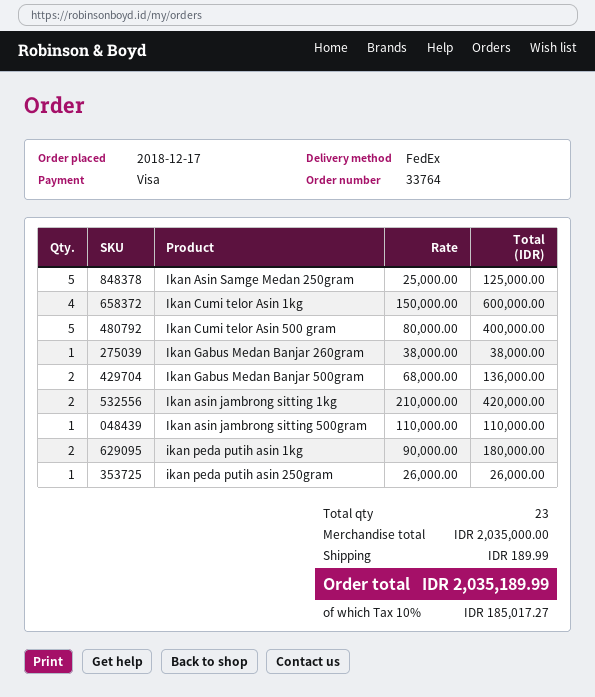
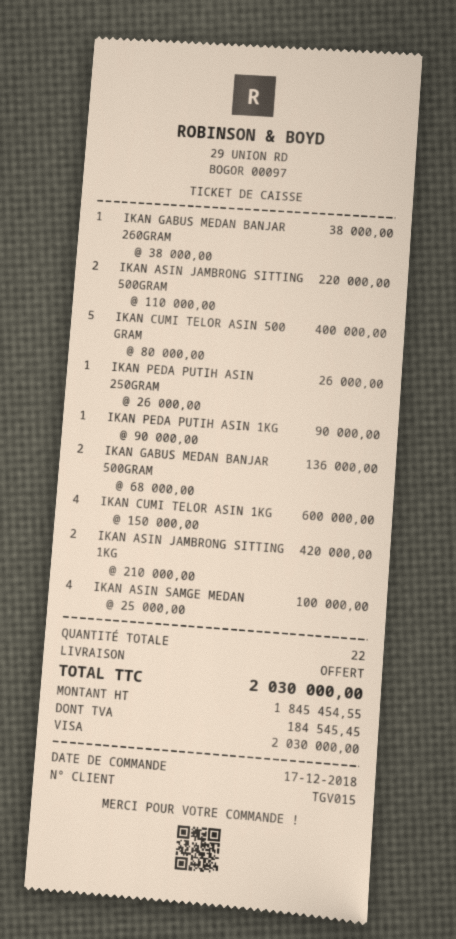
Ikan Asin Samge Medan 250gram: 5 x 25000.00 = 125000.00 -> 4 x 25000.00 = 100000.00
Ikan asin jambrong sitting 500gram: 1 x 110000.00 = 110000.00 -> 2 x 110000.00 = 220000.00
ikan peda putih asin 1kg: 2 x 90000.00 = 180000.00 -> 1 x 90000.00 = 90000.00
total quantity: 23 -> 22
shipping: 189.99 -> 0.00
tax: 185017.27 -> 184545.45
total: 2035189.99 -> 2030000.00

